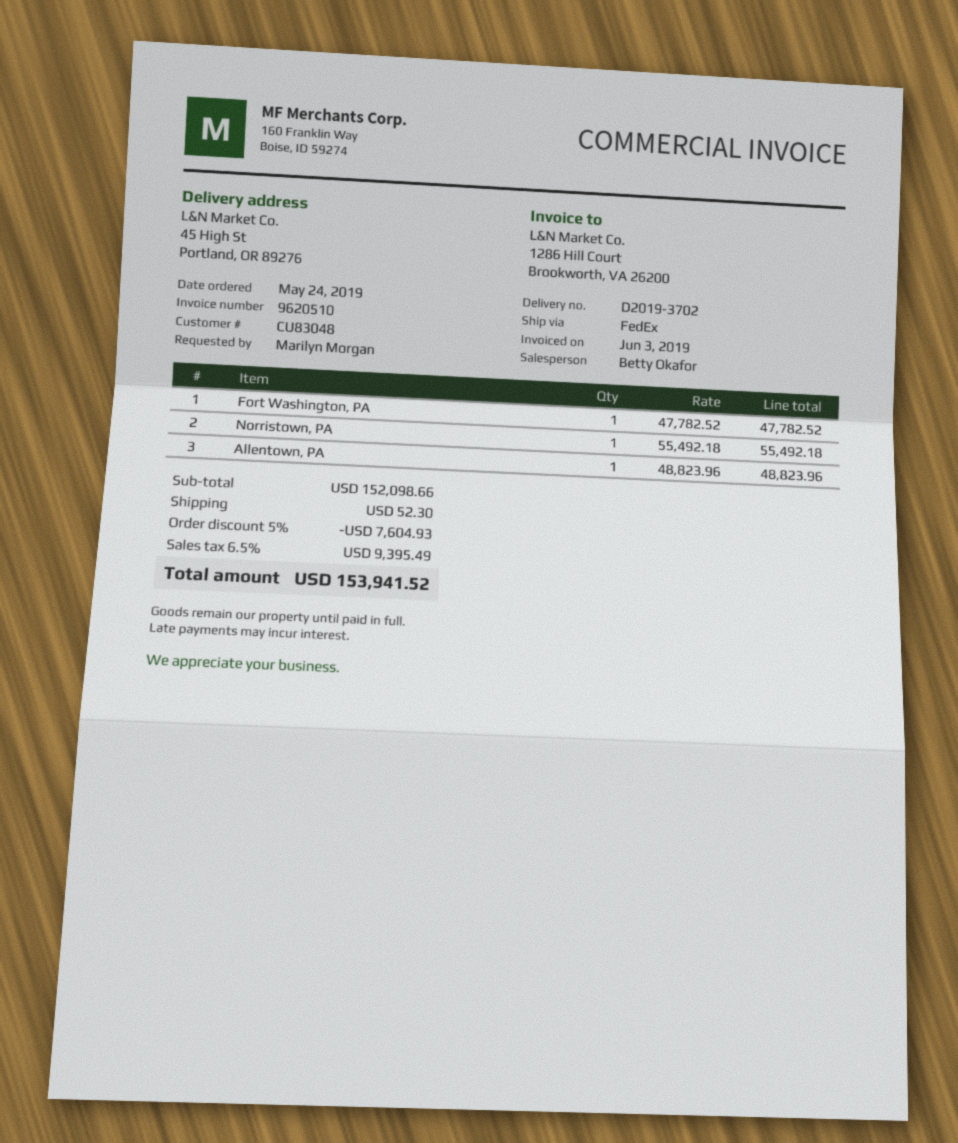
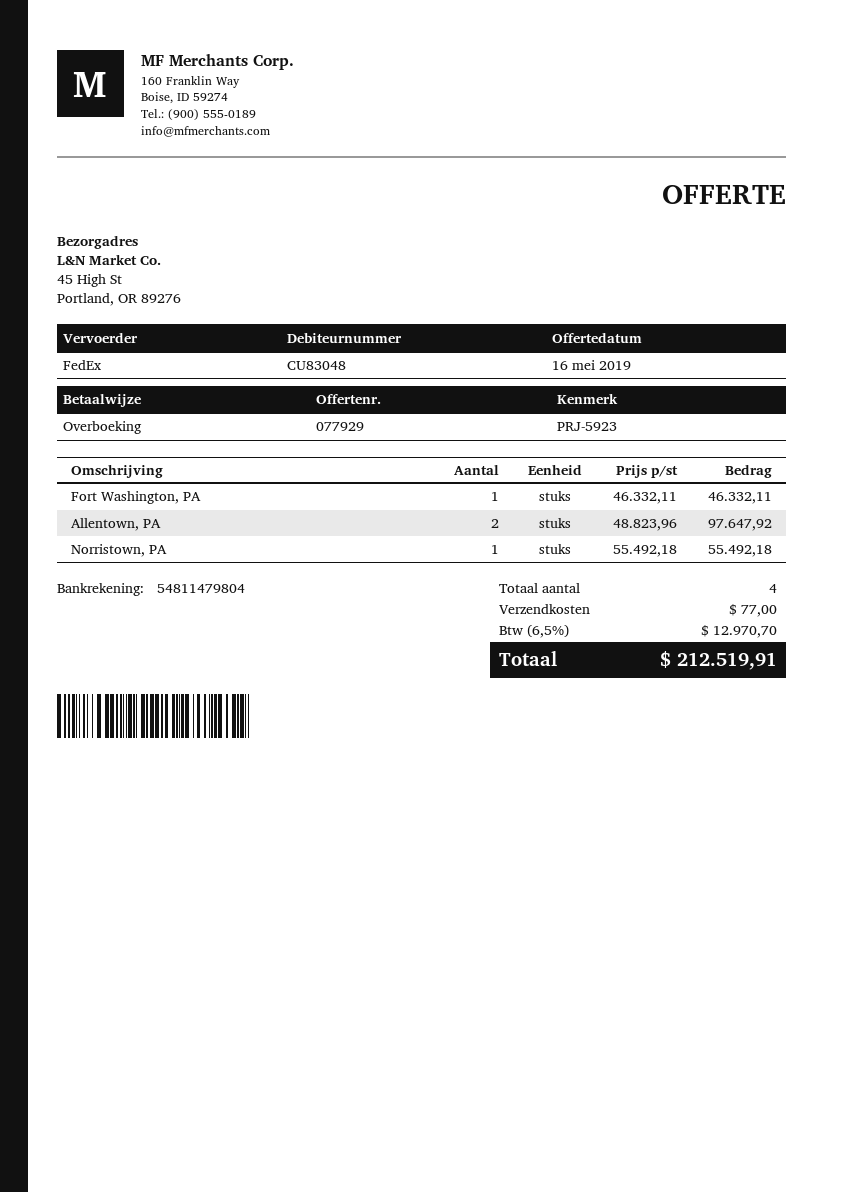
Fort Washington, PA: 1 x 47782.52 = 47782.52 -> 1 x 46332.11 = 46332.11
Allentown, PA: 1 x 48823.96 = 48823.96 -> 2 x 48823.96 = 97647.92
discount: 5% = 7604.93 -> none
shipping: 52.30 -> 77.00
tax: 6.5% = 9395.49 -> 6.5% = 12970.70
total: 153941.52 -> 212519.91

